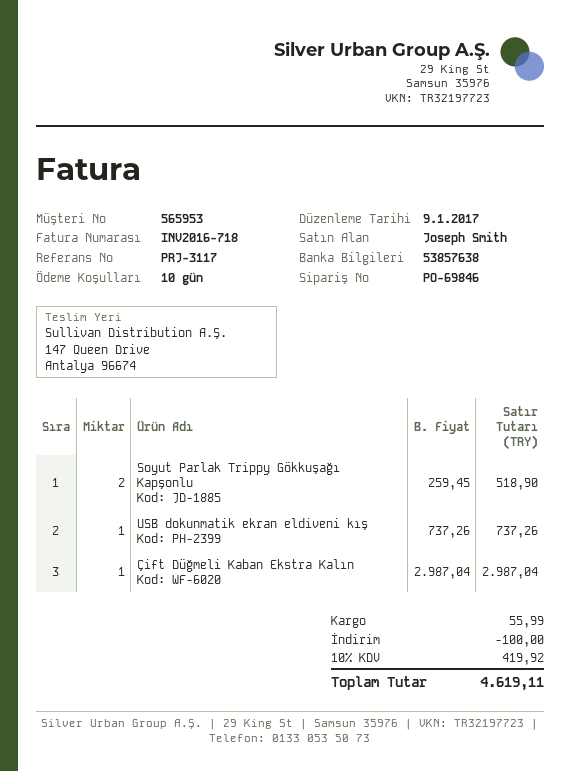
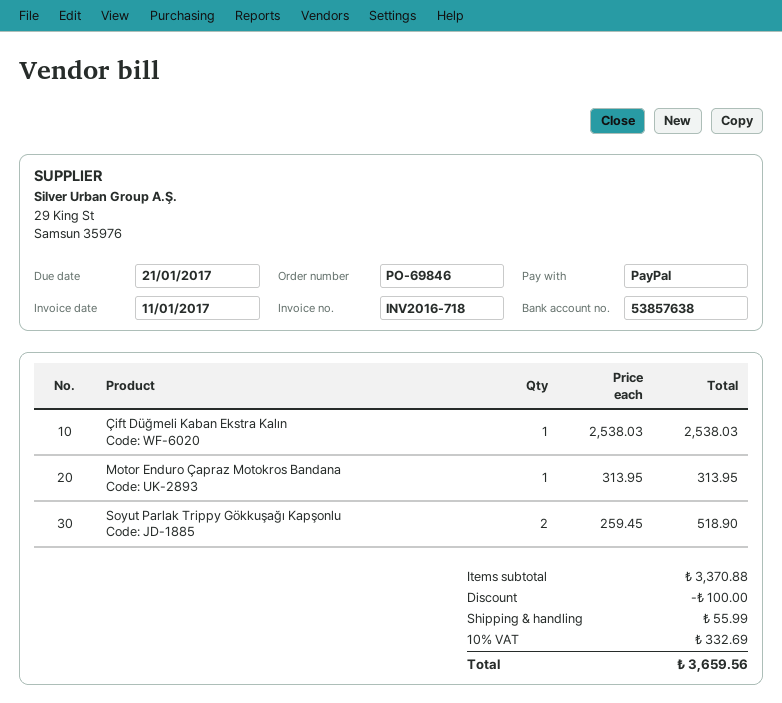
invoice date: 2017-01-09 -> 2017-01-11
USB dokunmatik ekran eldiveni kış: 1 x 737.26 = 737.26 -> none
Çift Düğmeli Kaban Ekstra Kalın: 1 x 2987.04 = 2987.04 -> 1 x 2538.03 = 2538.03
Motor Enduro Çapraz Motokros Bandana: none -> 1 x 313.95 = 313.95
tax: 10% = 419.92 -> 10% = 332.69
total: 4619.11 -> 3659.56

